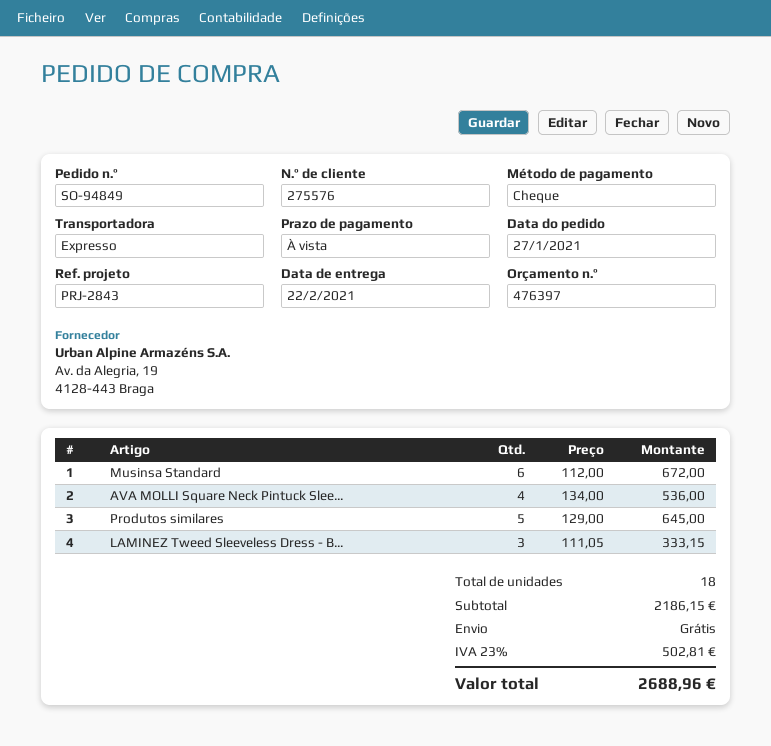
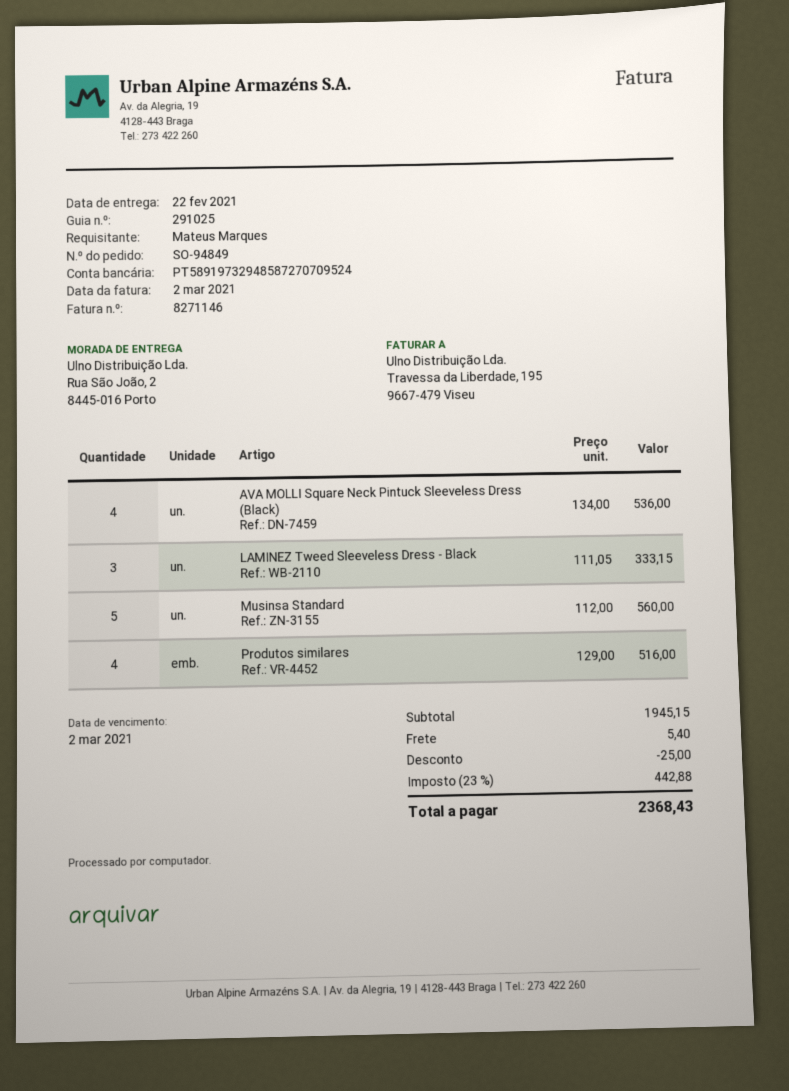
Musinsa Standard: 6 x 112.00 = 672.00 -> 5 x 112.00 = 560.00
Produtos similares: 5 x 129.00 = 645.00 -> 4 x 129.00 = 516.00
subtotal: 2186.15 -> 1945.15
discount: none -> 25.00
shipping: 0.00 -> 5.40
tax: 23% = 502.81 -> 23% = 442.88
total: 2688.96 -> 2368.43

